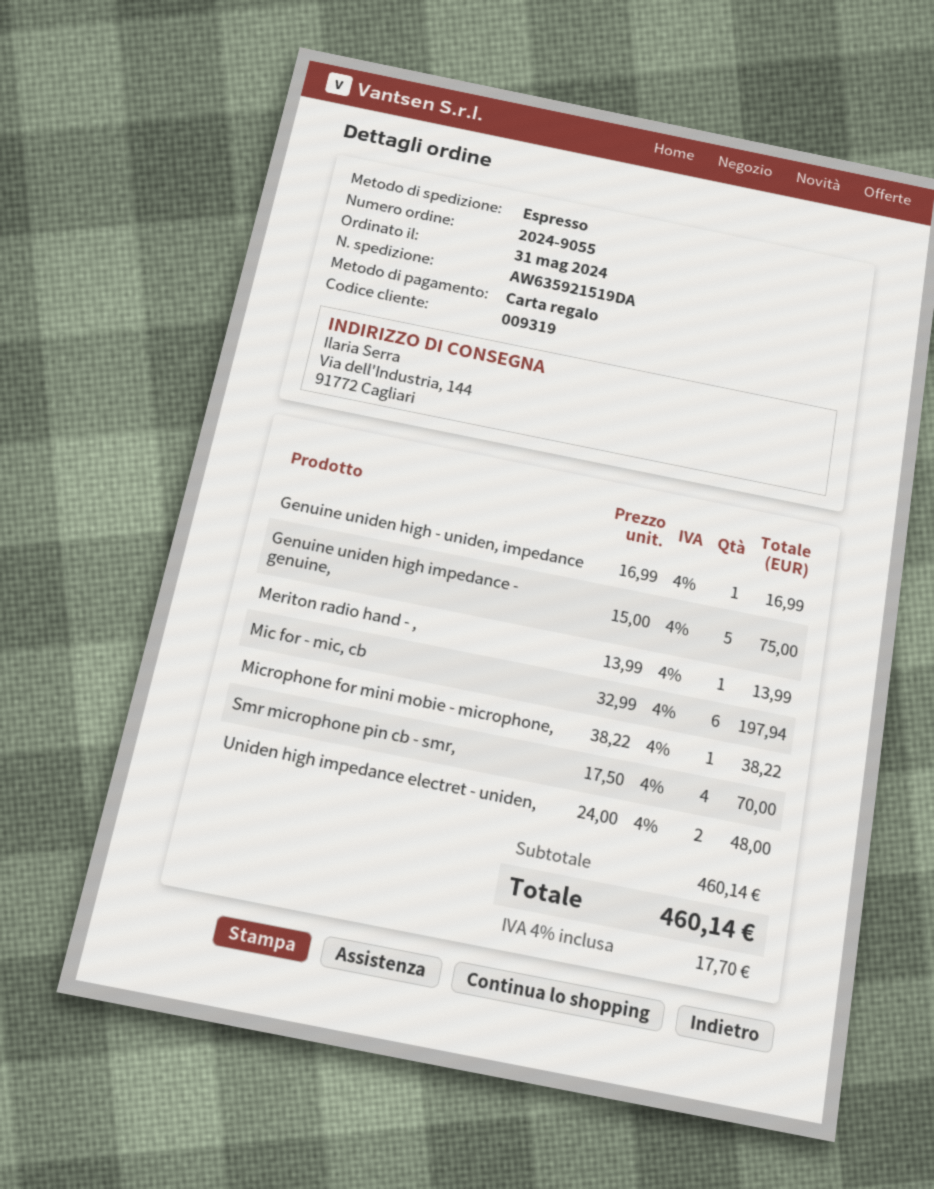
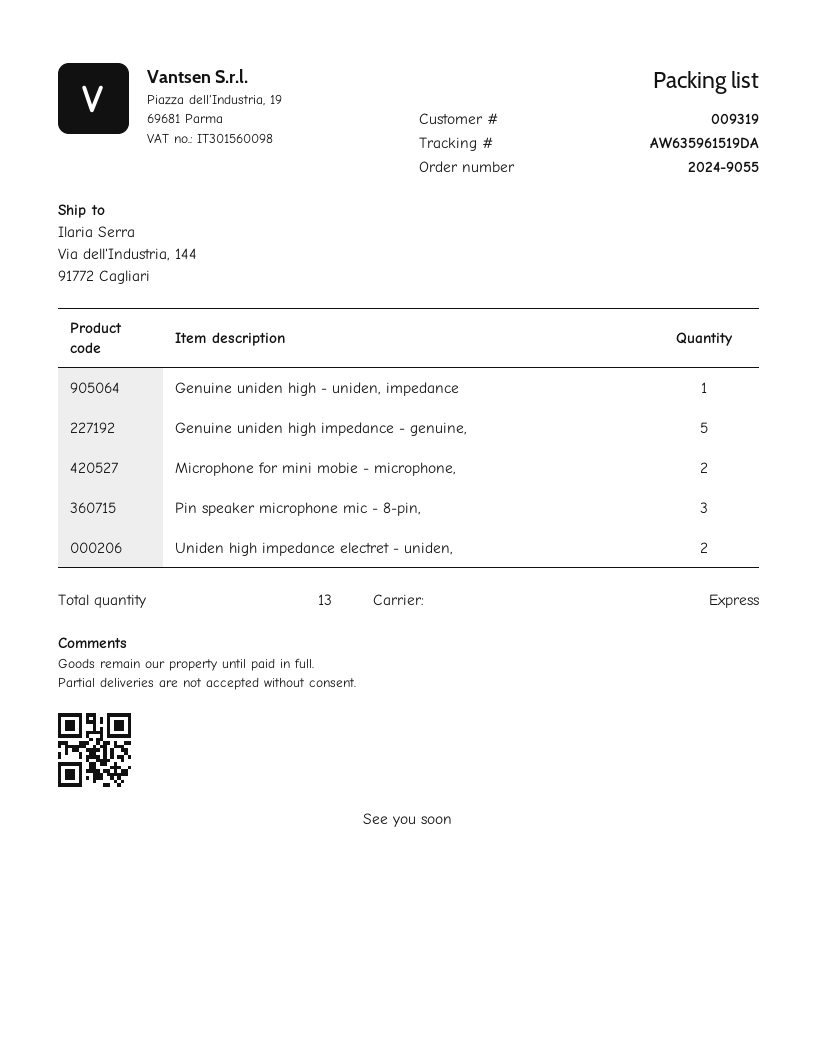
tracking number: AW635921519DA -> AW635961519DA
Meriton radio hand - ,: 1 -> none
Mic for - mic, cb: 6 -> none
Microphone for mini mobie - microphone,: 1 -> 2
Smr microphone pin cb - smr,: 4 -> none
Pin speaker microphone mic - 8-pin,: none -> 3

